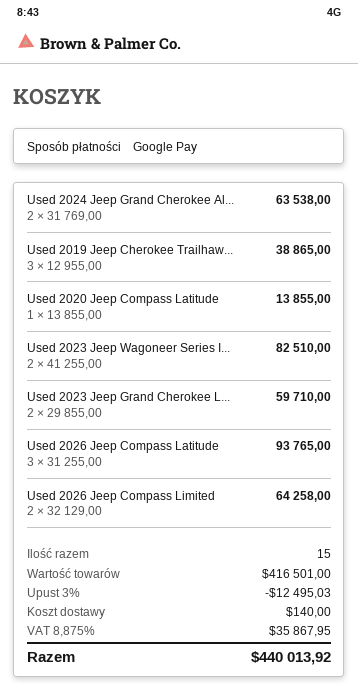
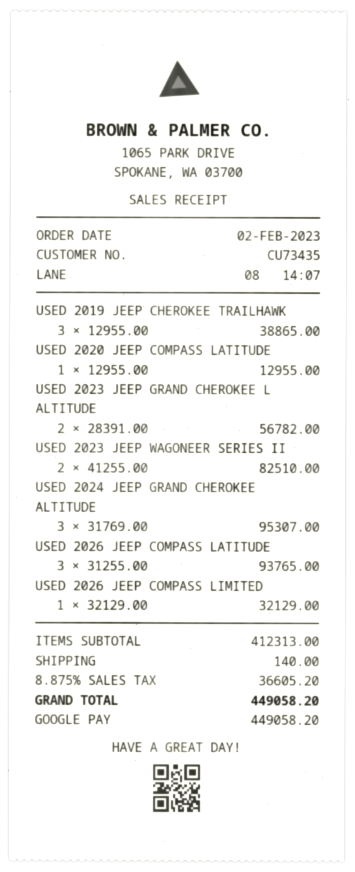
Used 2024 Jeep Grand Cherokee Al...: 2 x 31769.00 = 63538.00 -> 3 x 31769.00 = 95307.00
Used 2020 Jeep Compass Latitude: 1 x 13855.00 = 13855.00 -> 1 x 12955.00 = 12955.00
Used 2023 Jeep Grand Cherokee L...: 2 x 29855.00 = 59710.00 -> 2 x 28391.00 = 56782.00
Used 2026 Jeep Compass Limited: 2 x 32129.00 = 64258.00 -> 1 x 32129.00 = 32129.00
subtotal: 416501.00 -> 412313.00
discount: 3% = 12495.03 -> none
tax: 8.875% = 35867.95 -> 8.875% = 36605.20
total: 440013.92 -> 449058.20

